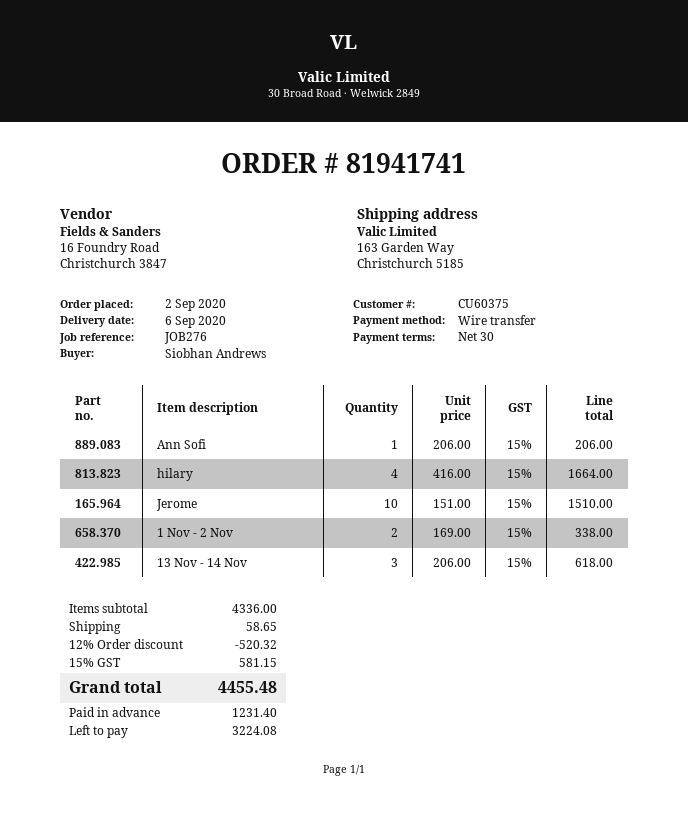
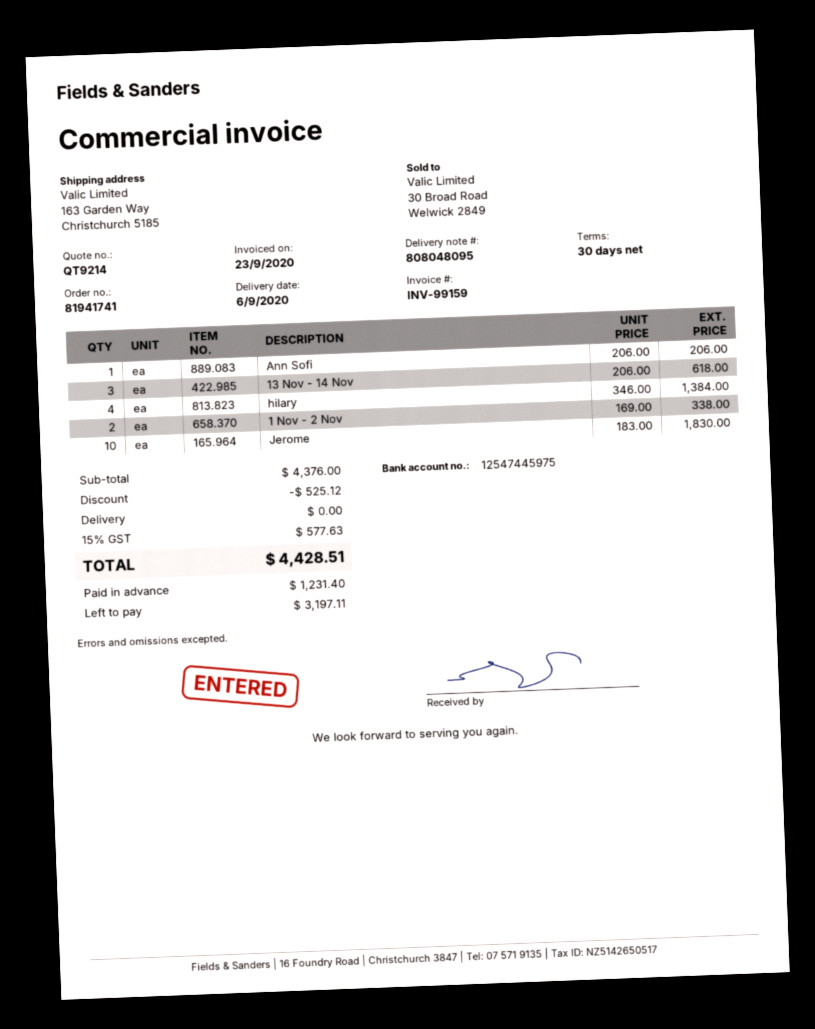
hilary: 4 x 416.00 = 1664.00 -> 4 x 346.00 = 1384.00
Jerome: 10 x 151.00 = 1510.00 -> 10 x 183.00 = 1830.00
subtotal: 4336.00 -> 4376.00
discount: 520.32 -> 525.12
shipping: 58.65 -> 0.00
tax: 15% = 581.15 -> 15% = 577.63
total: 4455.48 -> 4428.51
balance: 3224.08 -> 3197.11

